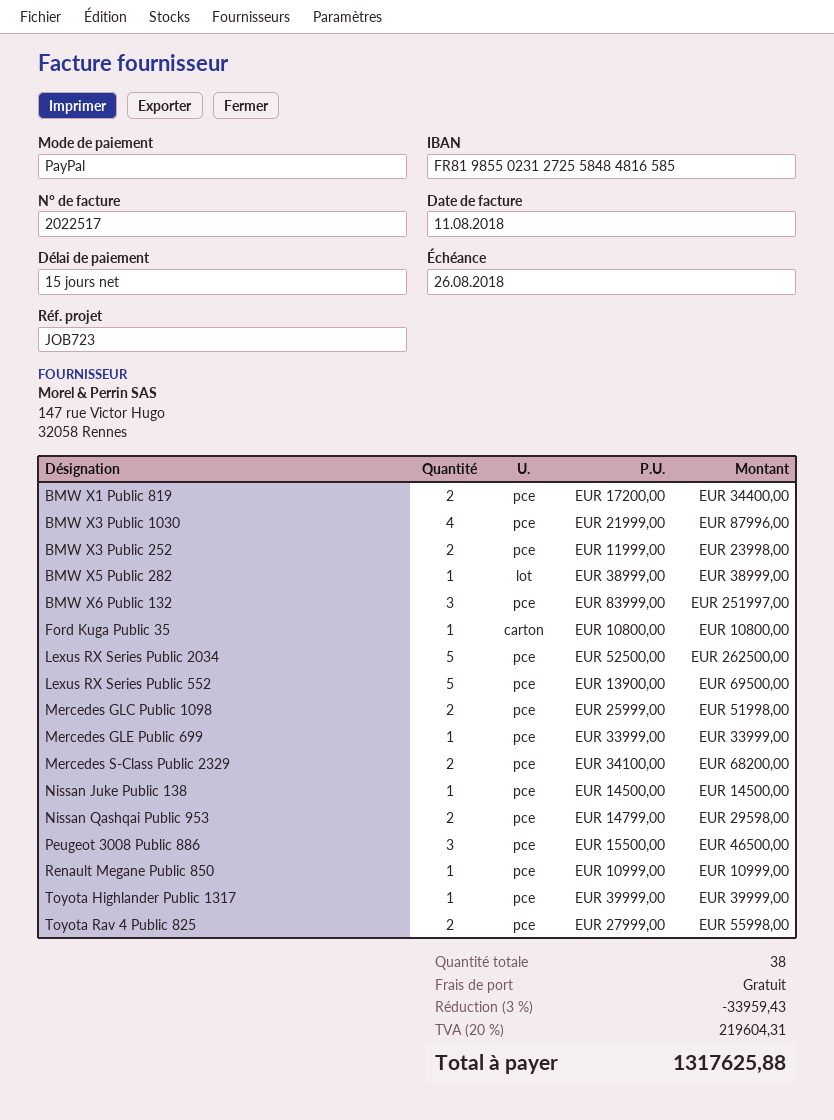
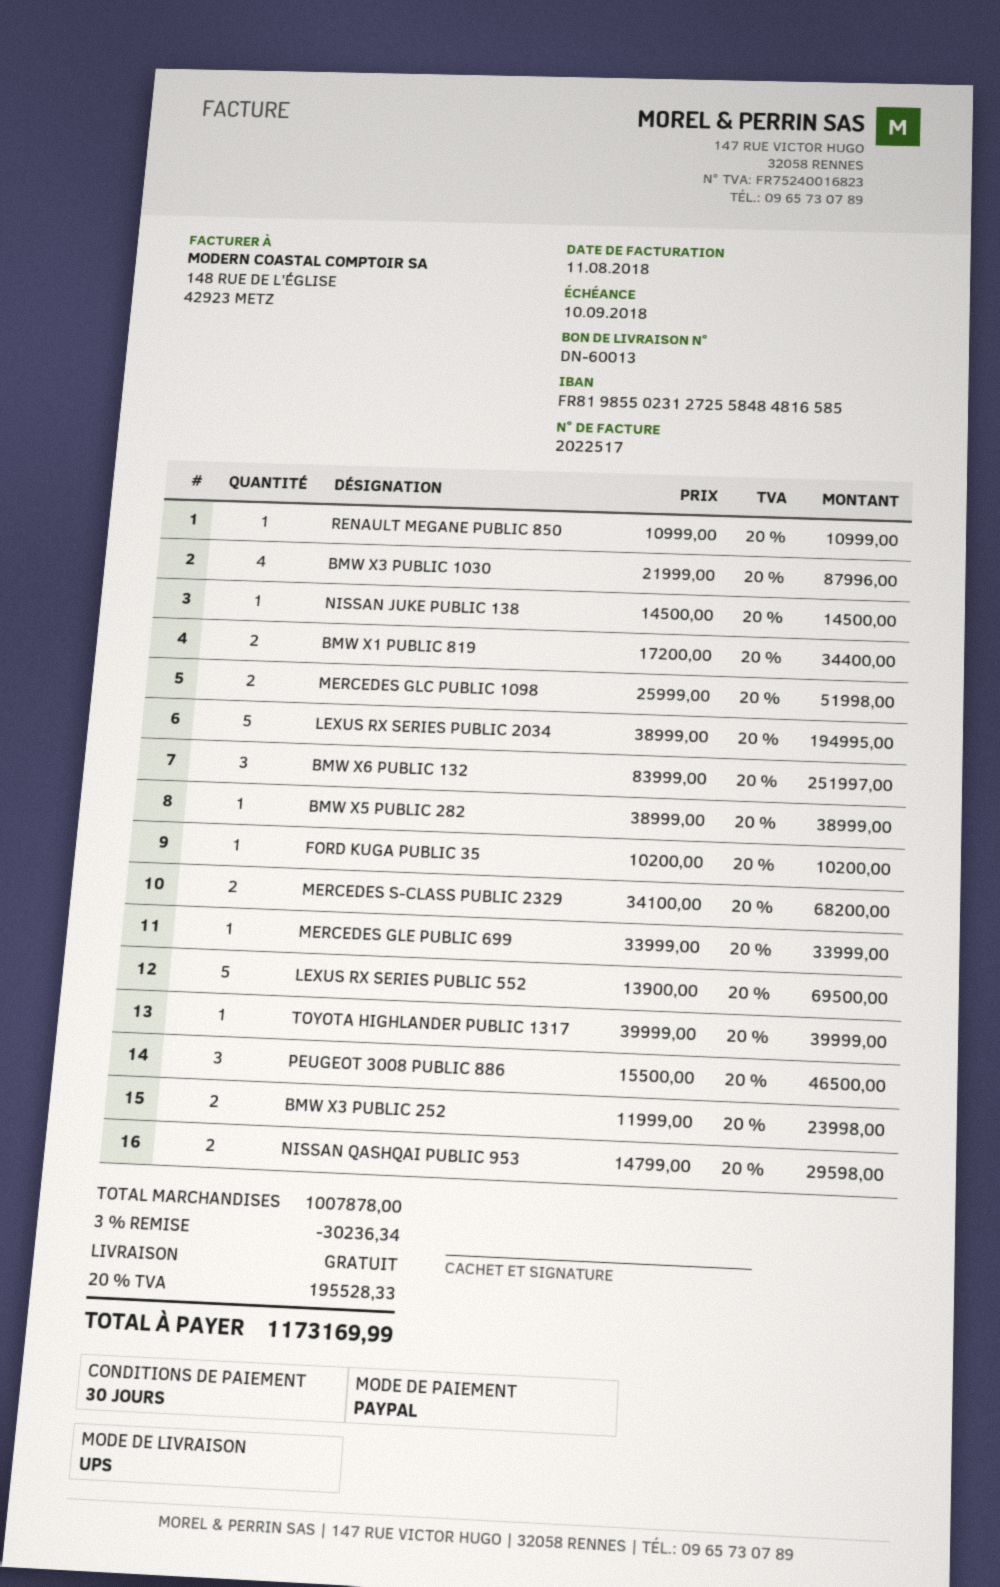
payment terms: 15 days -> 30 days
due date: 2018-08-26 -> 2018-09-10
Ford Kuga Public 35: 1 x 10800.00 = 10800.00 -> 1 x 10200.00 = 10200.00
Lexus RX Series Public 2034: 5 x 52500.00 = 262500.00 -> 5 x 38999.00 = 194995.00
Toyota Rav 4 Public 825: 2 x 27999.00 = 55998.00 -> none
discount: 3% = 33959.43 -> 3% = 30236.34
tax: 20% = 219604.31 -> 20% = 195528.33
total: 1317625.88 -> 1173169.99

